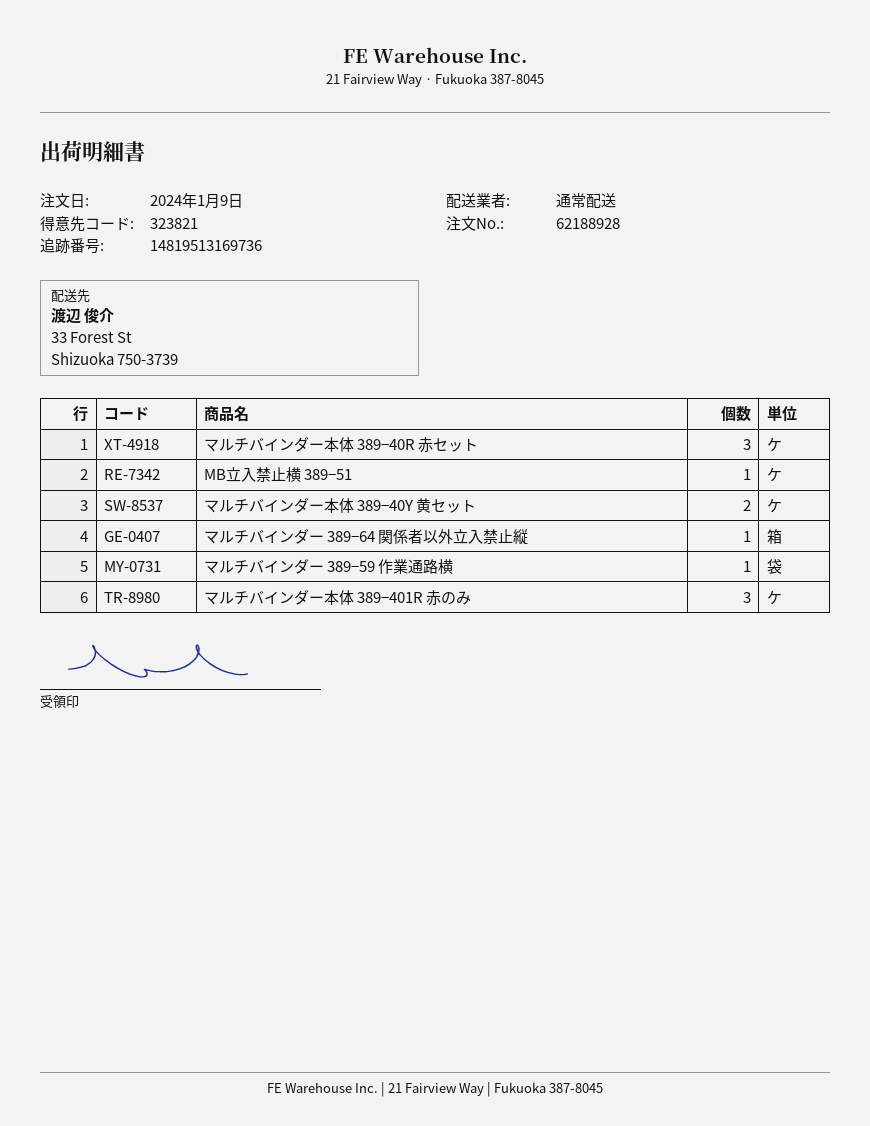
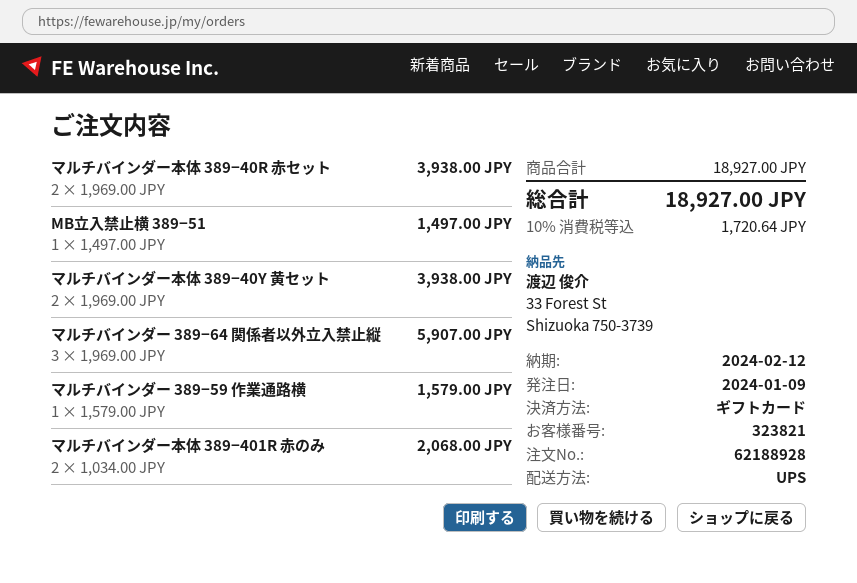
shipping method: standard -> UPS
マルチバインダー本体 389−40R 赤セット: 3 -> 2
マルチバインダー 389−64 関係者以外立入禁止縦: 1 -> 3
マルチバインダー本体 389−401R 赤のみ: 3 -> 2

